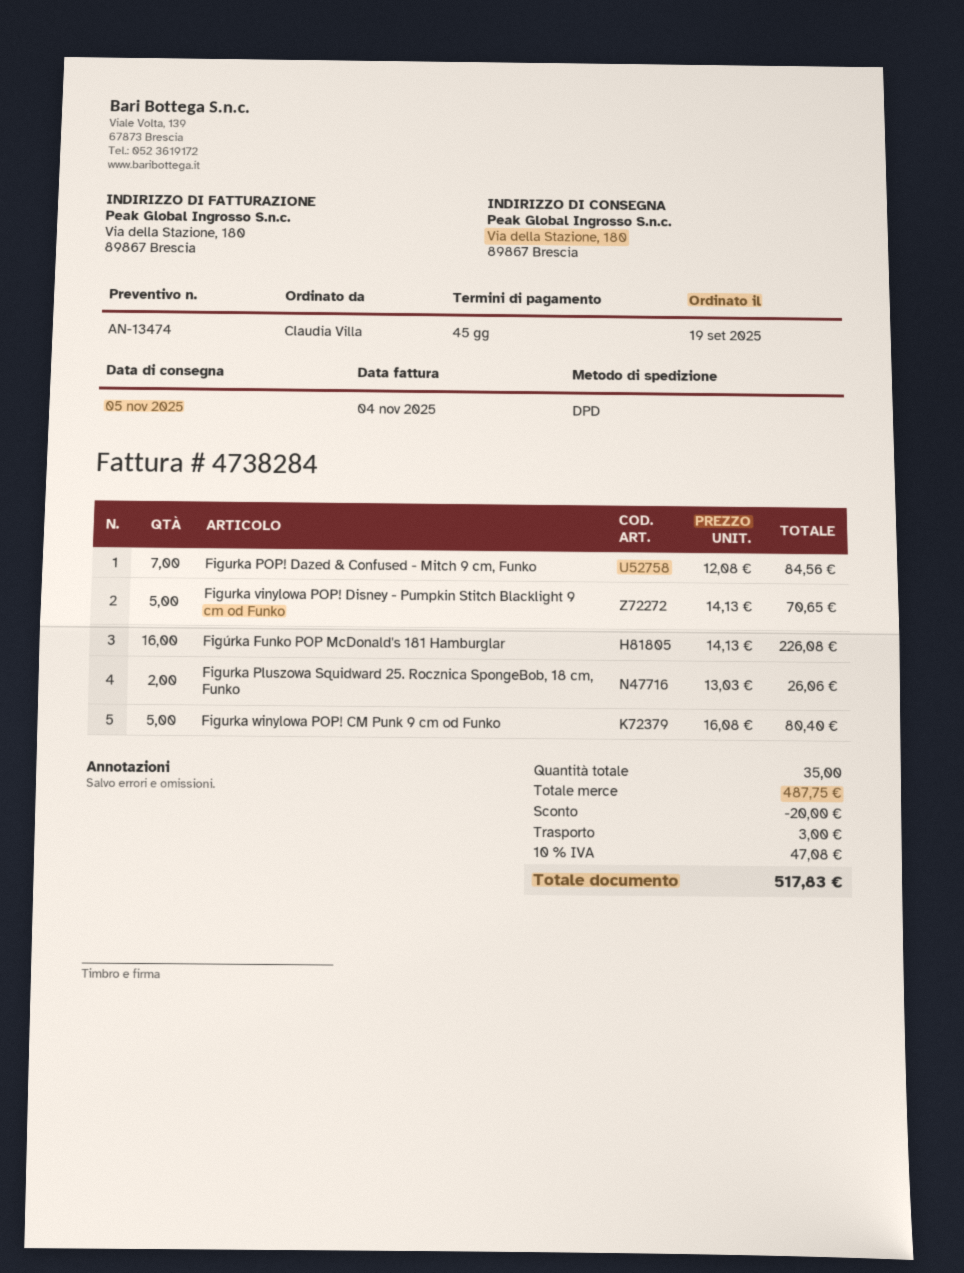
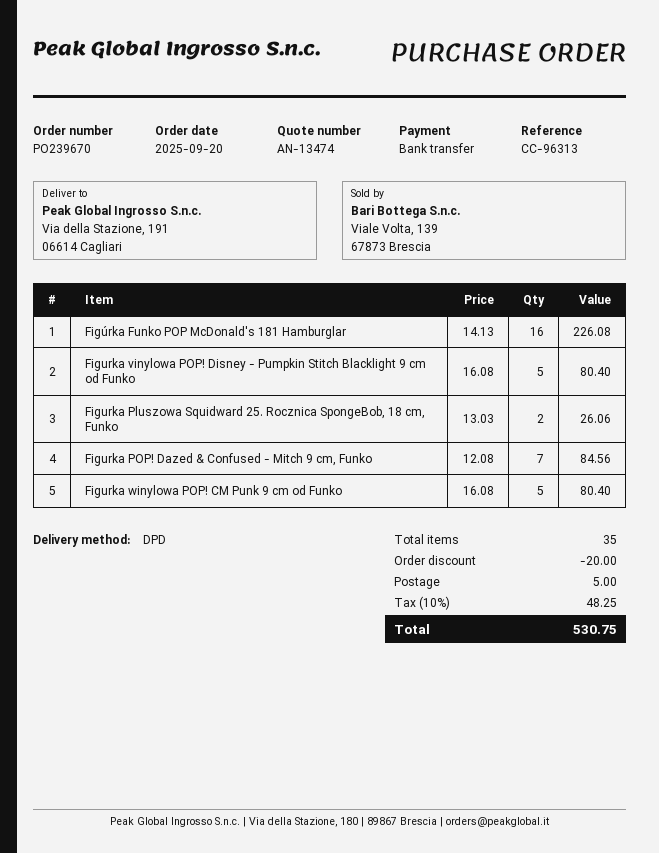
order date: 2025-09-19 -> 2025-09-20
ship to: Via della Stazione, 180, 89867 Brescia -> Via della Stazione, 191, 06614 Cagliari
Figurka vinylowa POP! Disney - Pumpkin Stitch Blacklight 9 cm od Funko: 5 x 14.13 = 70.65 -> 5 x 16.08 = 80.40
shipping: 3.00 -> 5.00
tax: 10% = 47.08 -> 10% = 48.25
total: 517.83 -> 530.75

